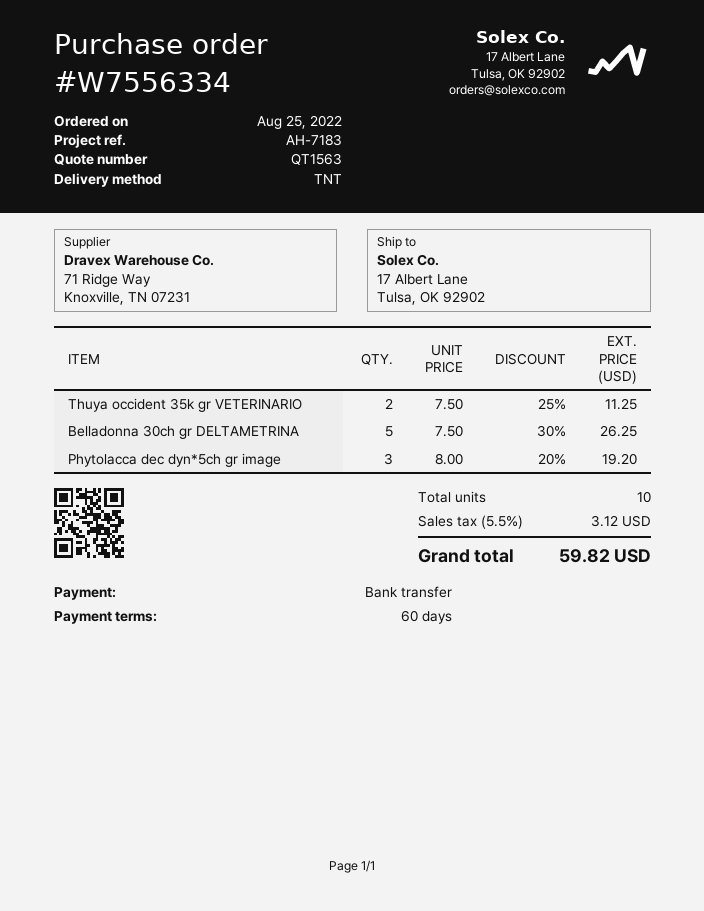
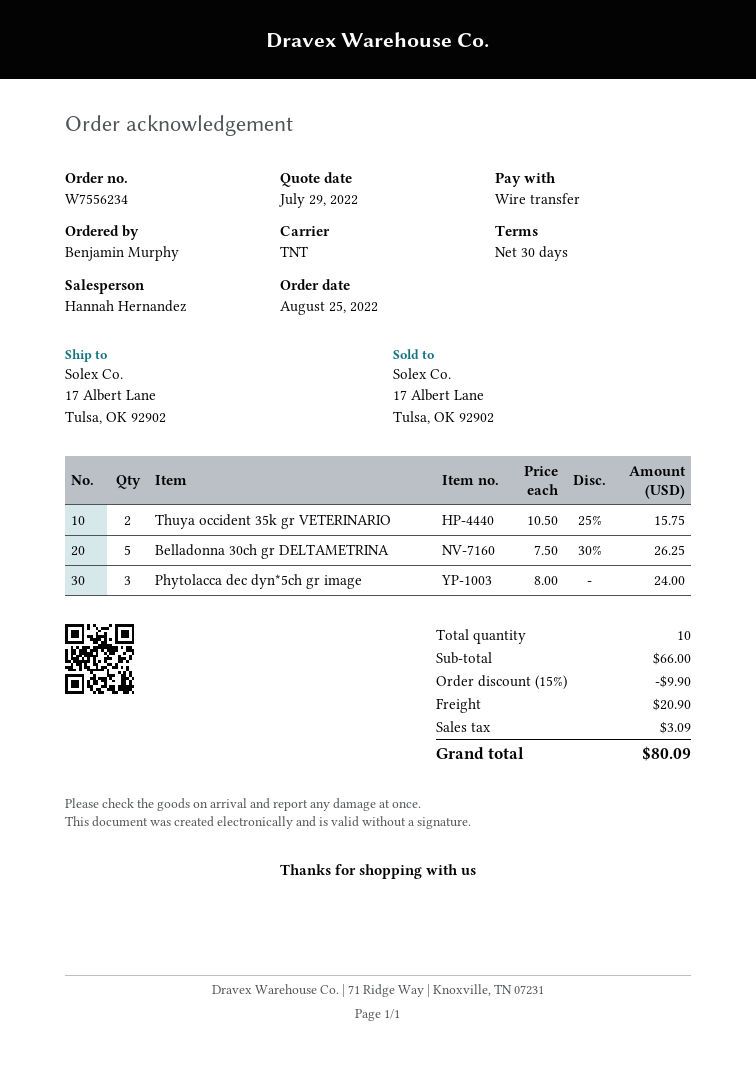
order number: W7556334 -> W7556234
payment terms: 60 days -> 30 days
Thuya occident 35k gr VETERINARIO: 2 x 7.50 - 25% = 11.25 -> 2 x 10.50 - 25% = 15.75
Phytolacca dec dyn*5ch gr image: 3 x 8.00 - 20% = 19.20 -> 3 x 8.00 = 24.00
discount: none -> 15% = 9.90
shipping: none -> 20.90
tax: 3.12 -> 3.09
total: 59.82 -> 80.09

